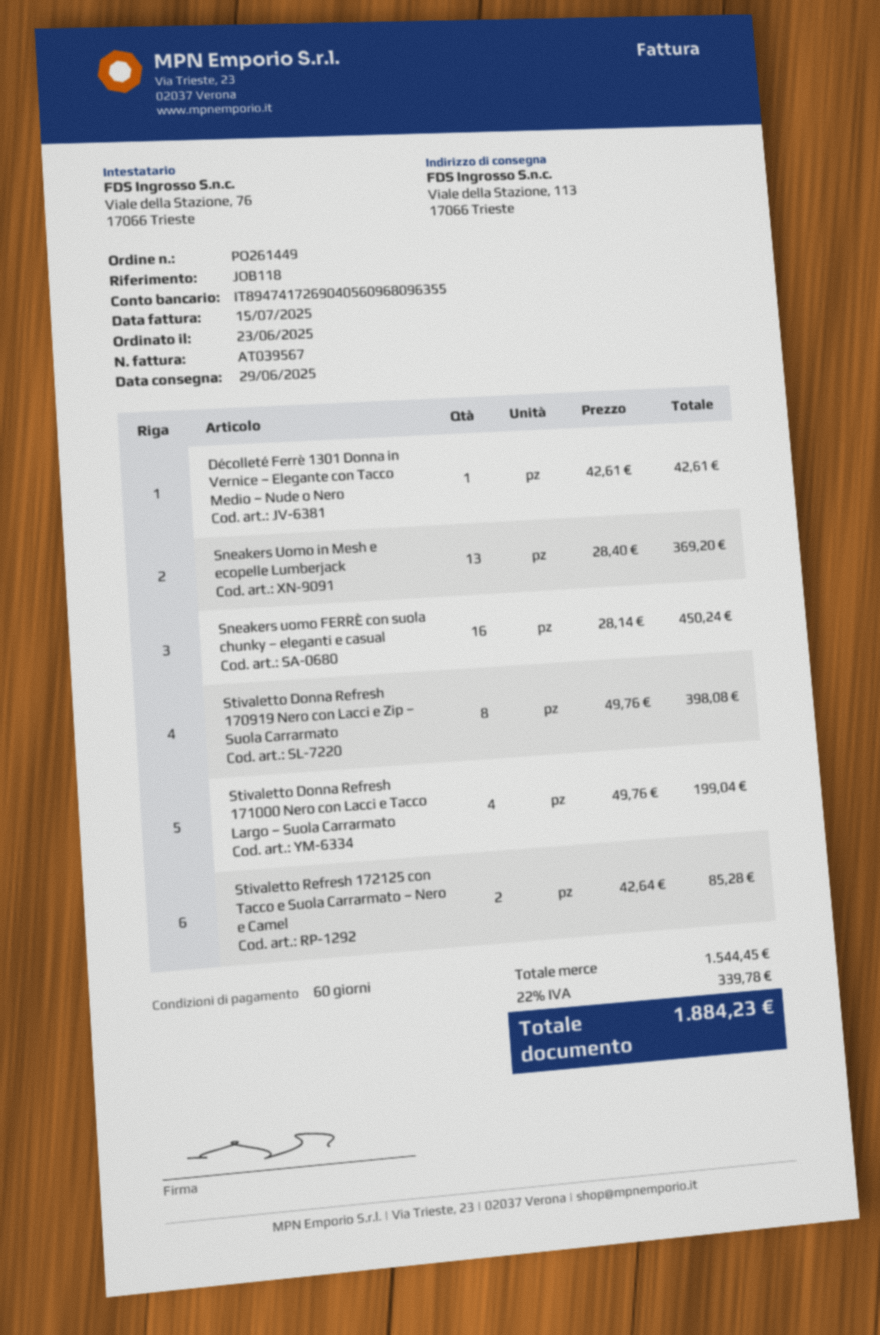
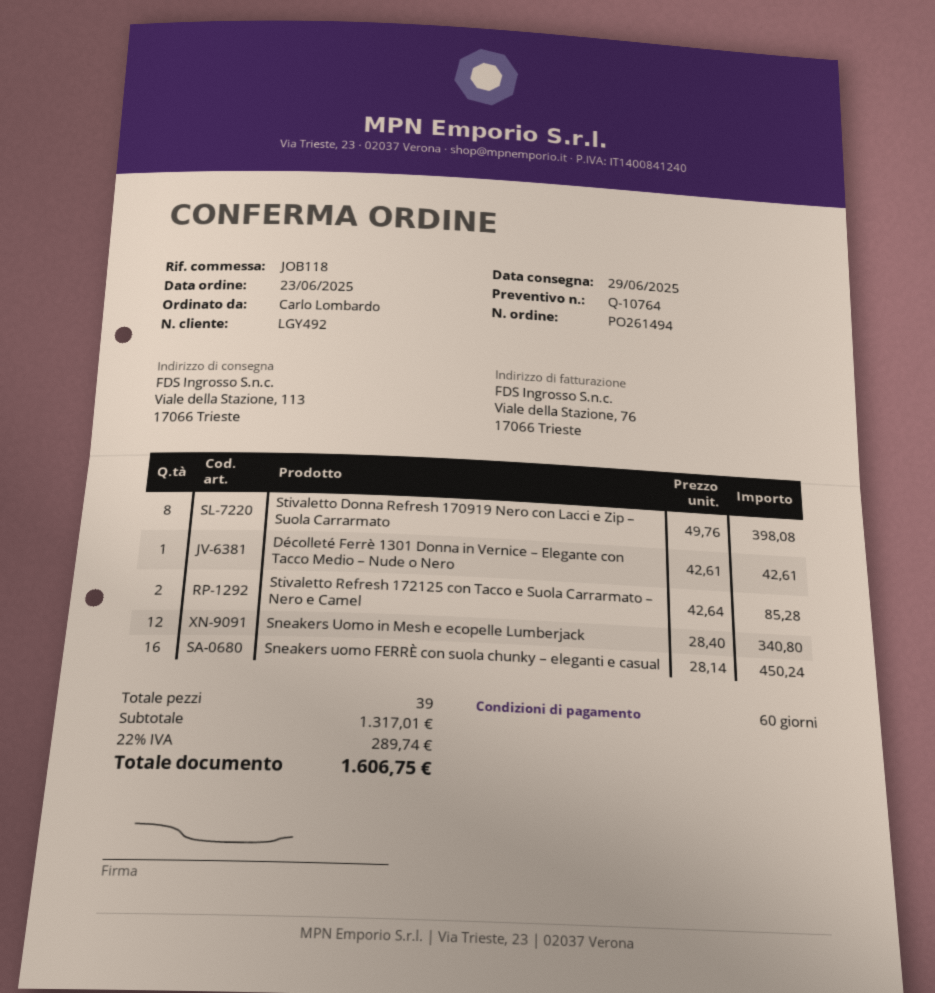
order number: PO261449 -> PO261494
Sneakers Uomo in Mesh e ecopelle Lumberjack: 13 x 28.40 = 369.20 -> 12 x 28.40 = 340.80
Stivaletto Donna Refresh 171000 Nero con Lacci e Tacco Largo – Suola Carrarmato: 4 x 49.76 = 199.04 -> none
subtotal: 1544.45 -> 1317.01
tax: 22% = 339.78 -> 22% = 289.74
total: 1884.23 -> 1606.75

